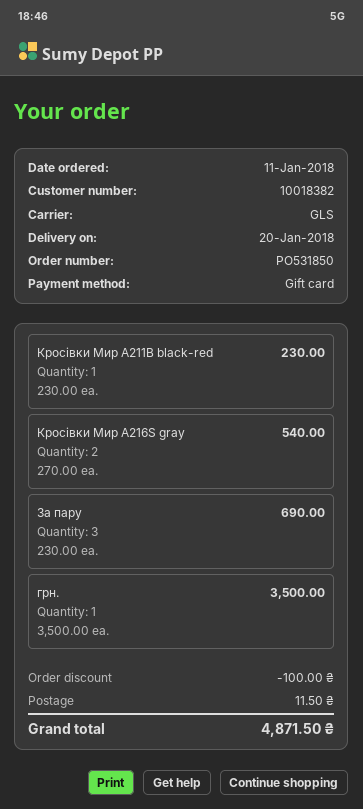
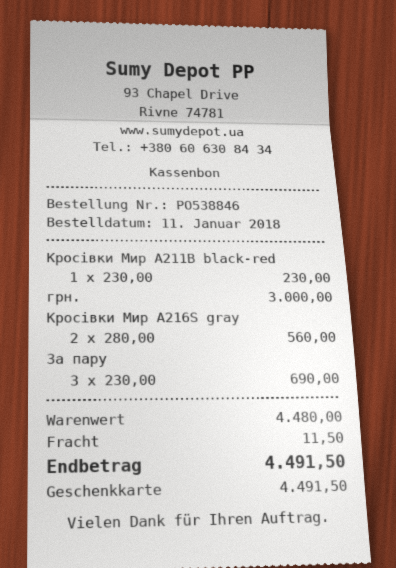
order number: PO531850 -> PO538846
Кросівки Мир A216S gray: 2 x 270.00 = 540.00 -> 2 x 280.00 = 560.00
грн.: 1 x 3500.00 = 3500.00 -> 1 x 3000.00 = 3000.00
discount: 100.00 -> none
total: 4871.50 -> 4491.50

